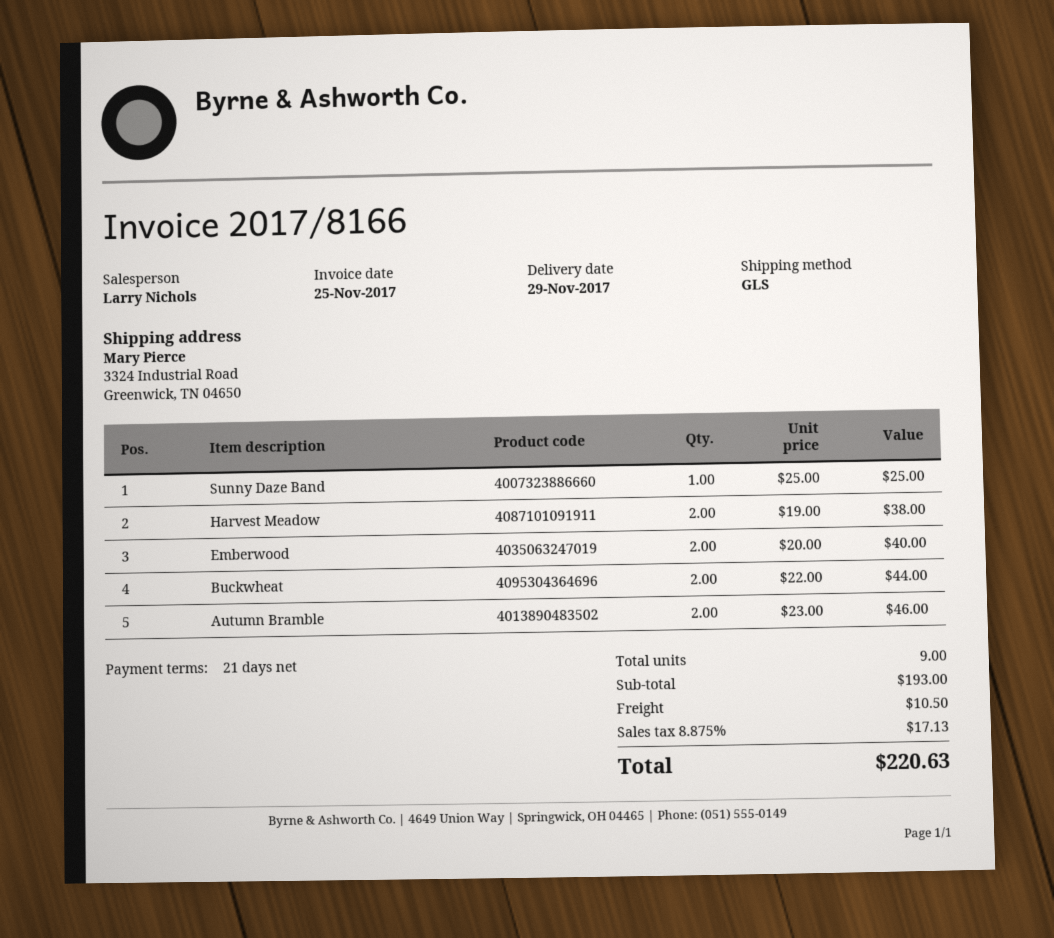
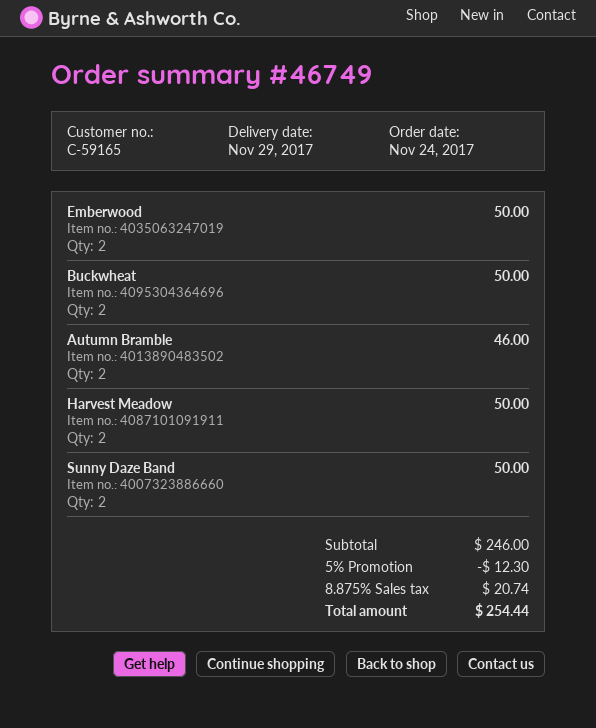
Sunny Daze Band: 1 for 25.00 -> 2 for 50.00
Harvest Meadow: 2 for 38.00 -> 2 for 50.00
Emberwood: 2 for 40.00 -> 2 for 50.00
Buckwheat: 2 for 44.00 -> 2 for 50.00
subtotal: 193.00 -> 246.00
discount: none -> 5% = 12.30
shipping: 10.50 -> none
tax: 8.875% = 17.13 -> 8.875% = 20.74
total: 220.63 -> 254.44

